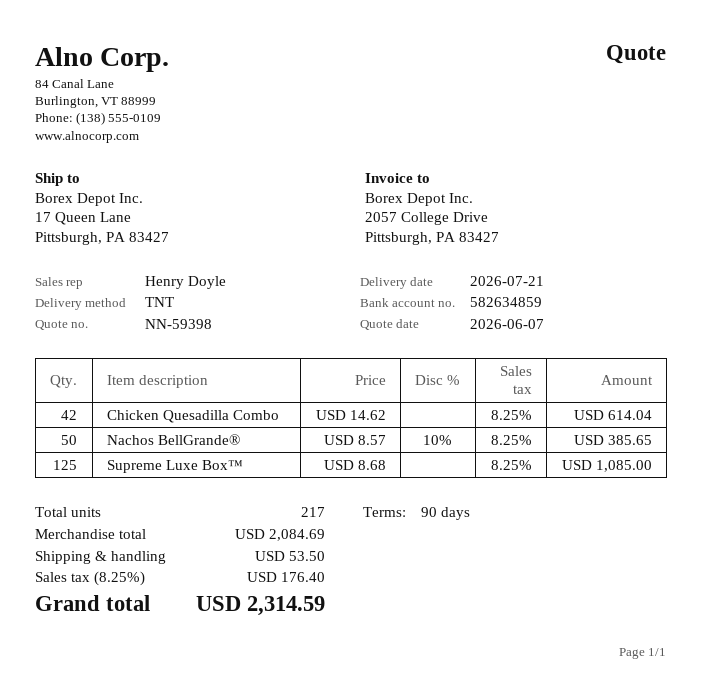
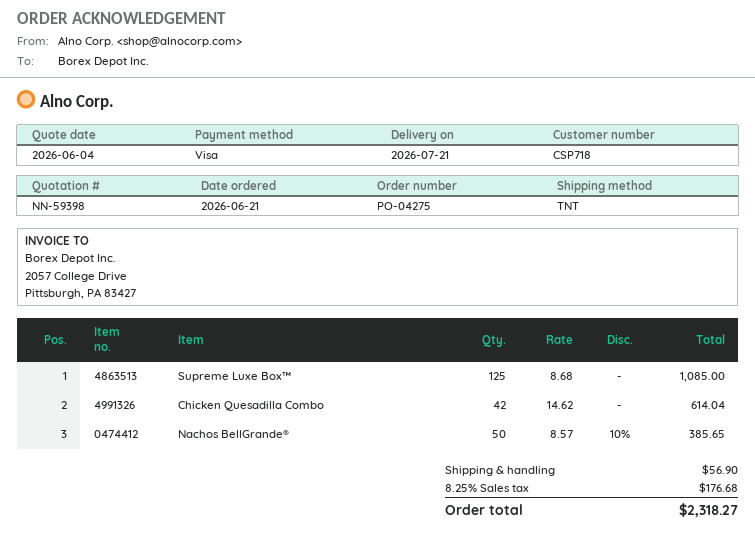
quote date: 2026-06-07 -> 2026-06-04
shipping: 53.50 -> 56.90
tax: 8.25% = 176.40 -> 8.25% = 176.68
total: 2314.59 -> 2318.27

